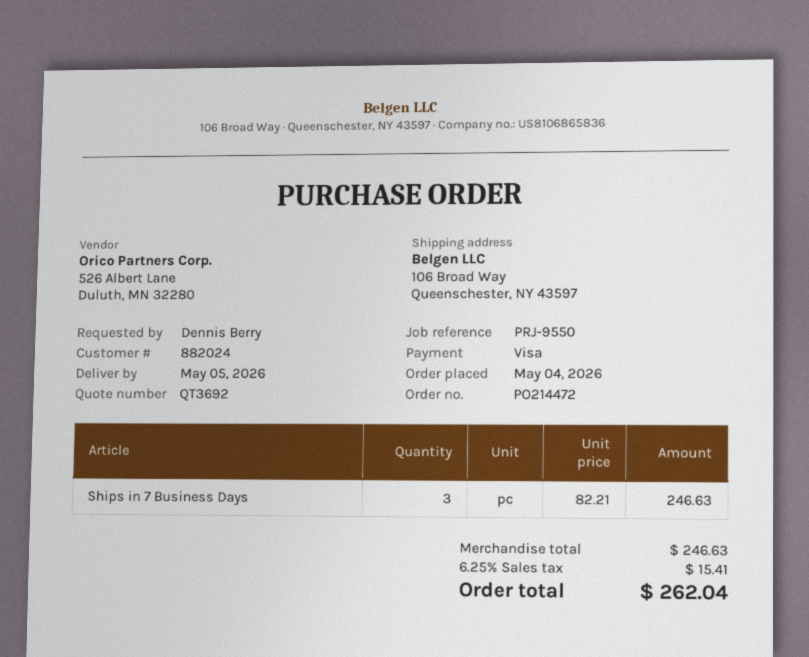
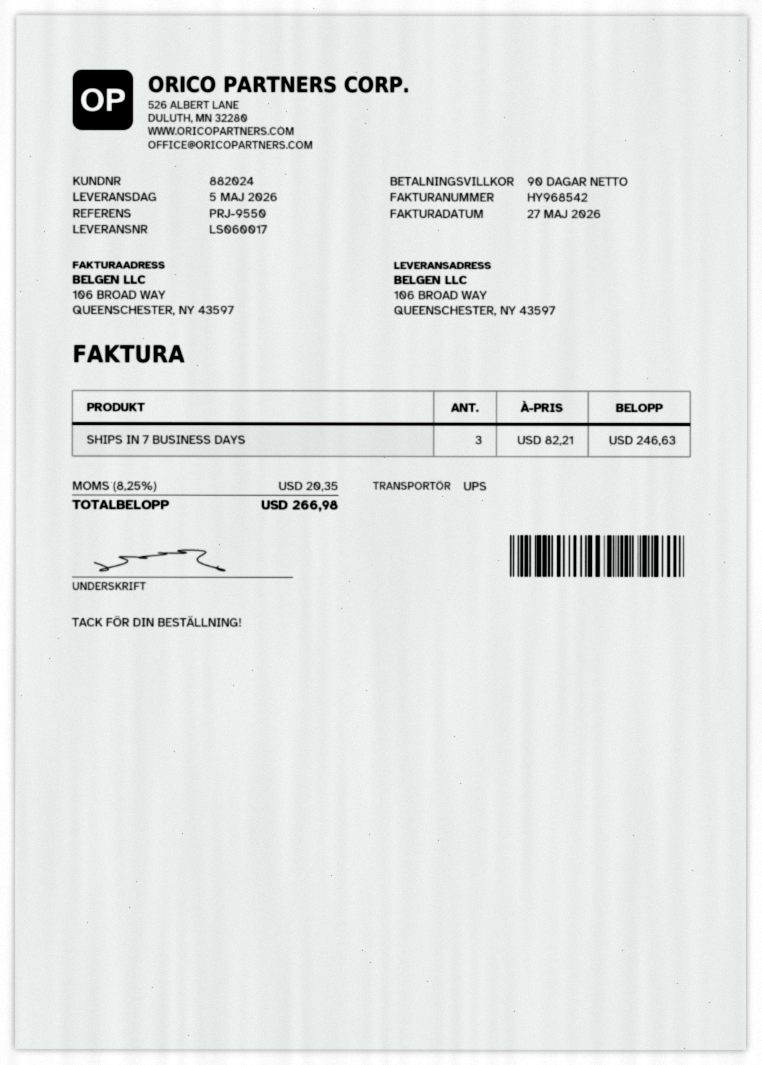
tax: 6.25% = 15.41 -> 8.25% = 20.35
total: 262.04 -> 266.98

